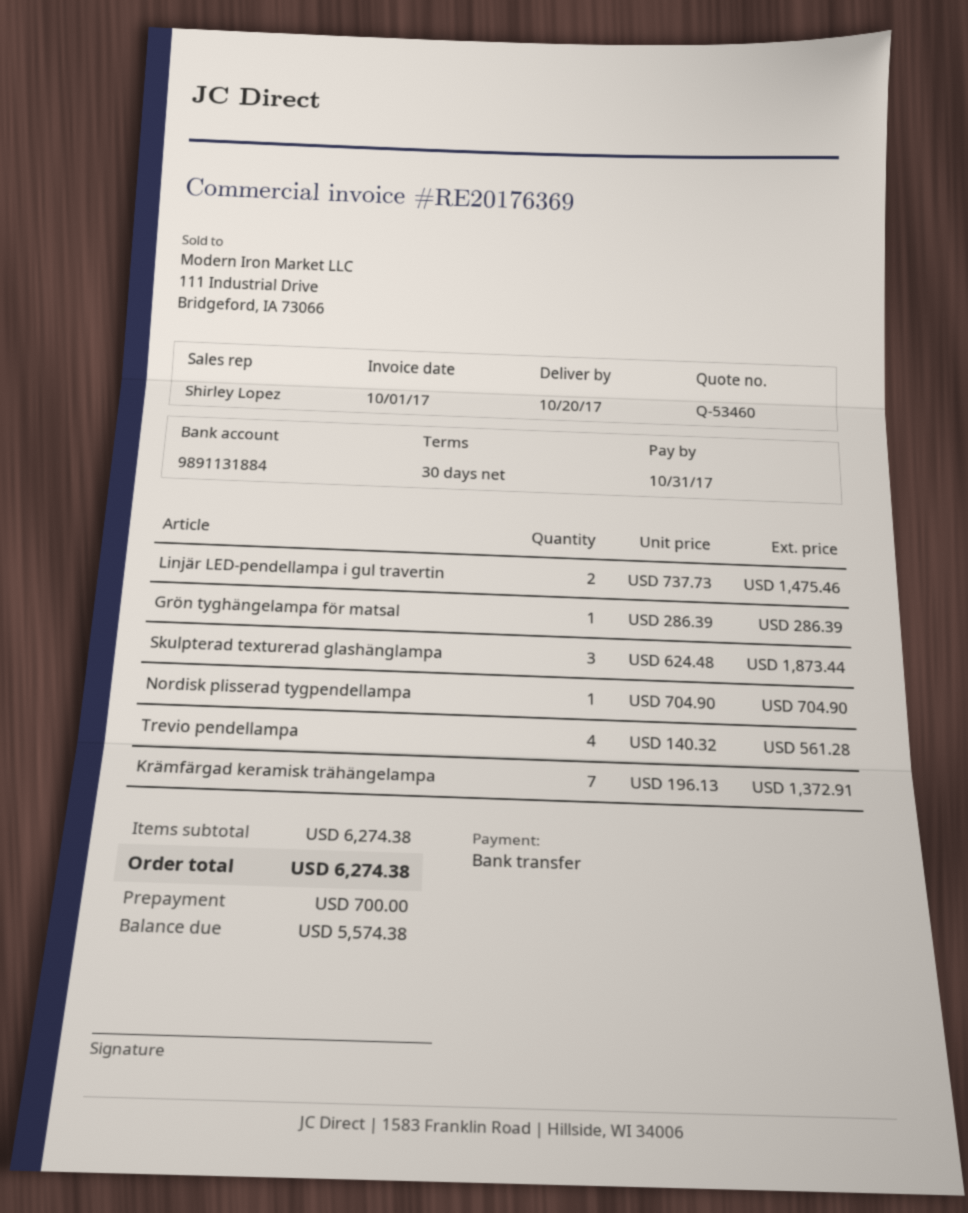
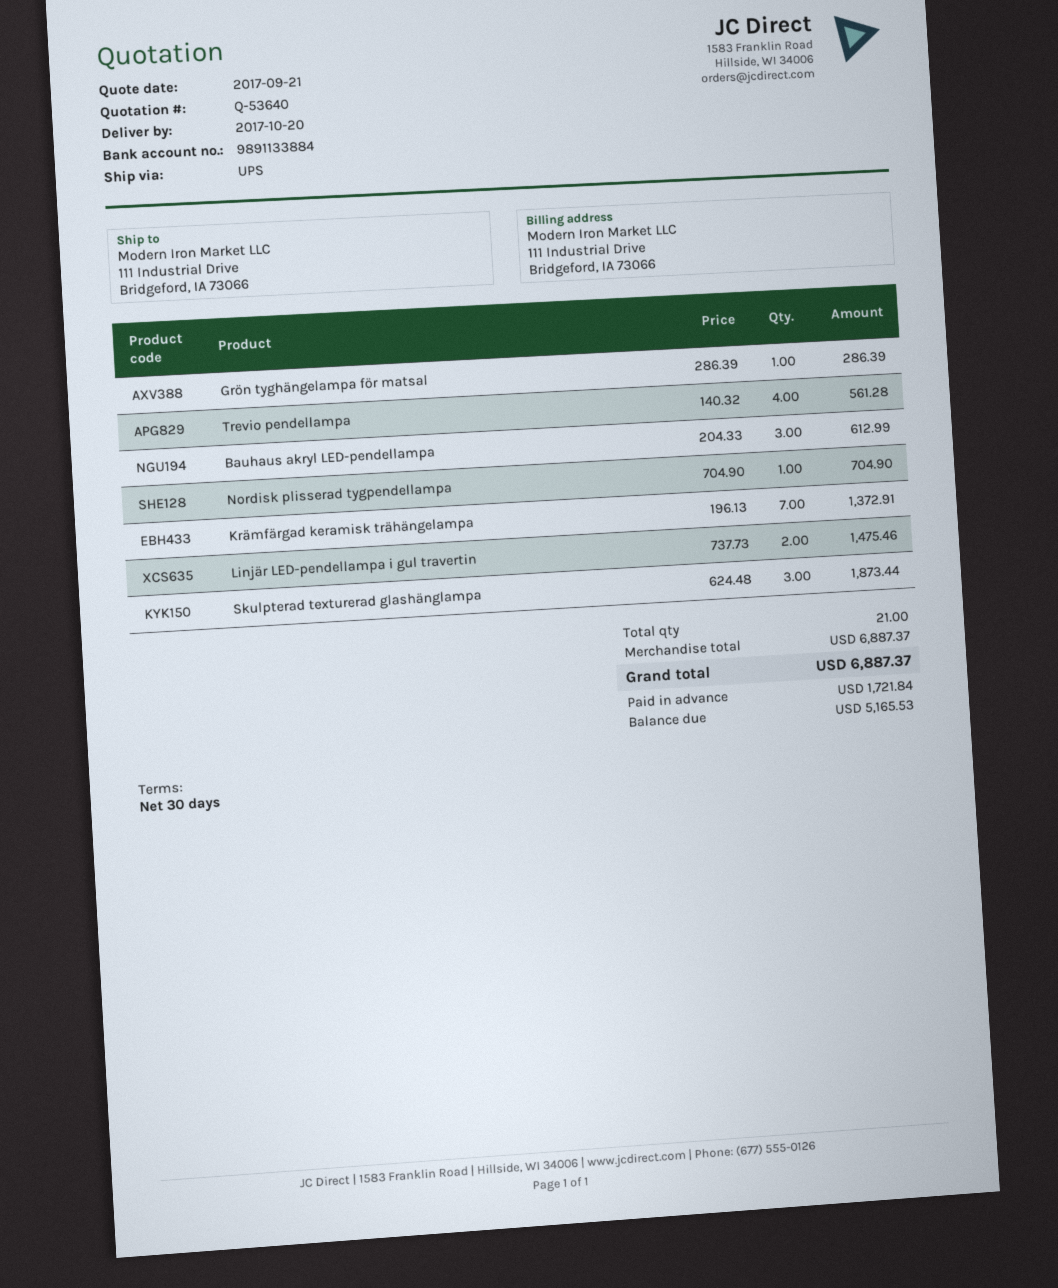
quote number: Q-53460 -> Q-53640
bank account: 9891131884 -> 9891133884
Bauhaus akryl LED-pendellampa: none -> 3 x 204.33 = 612.99
subtotal: 6274.38 -> 6887.37
total: 6274.38 -> 6887.37
deposit: 700.00 -> 1721.84
balance: 5574.38 -> 5165.53

